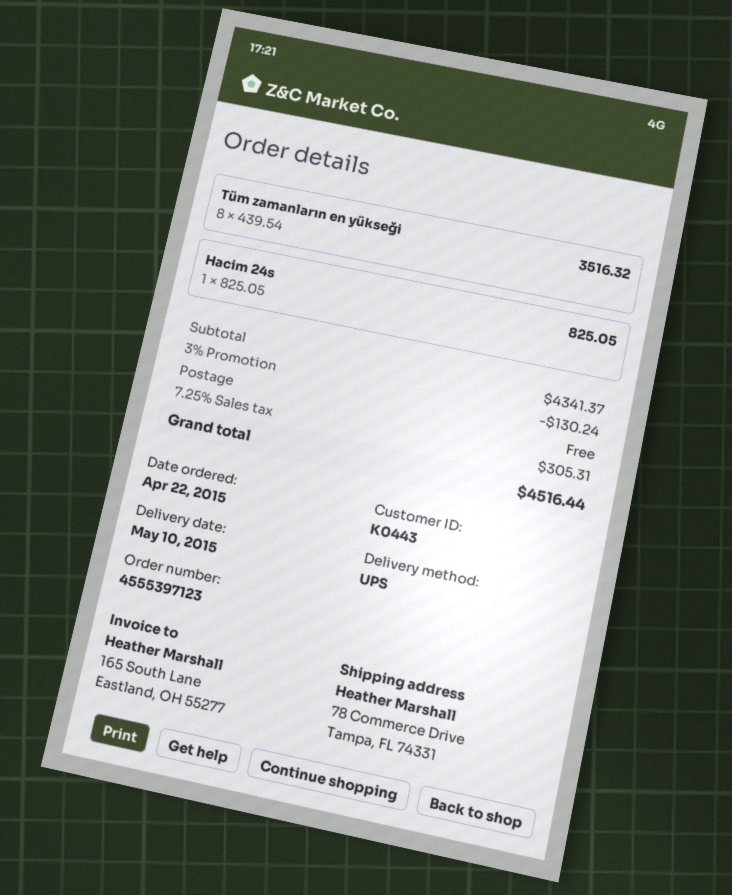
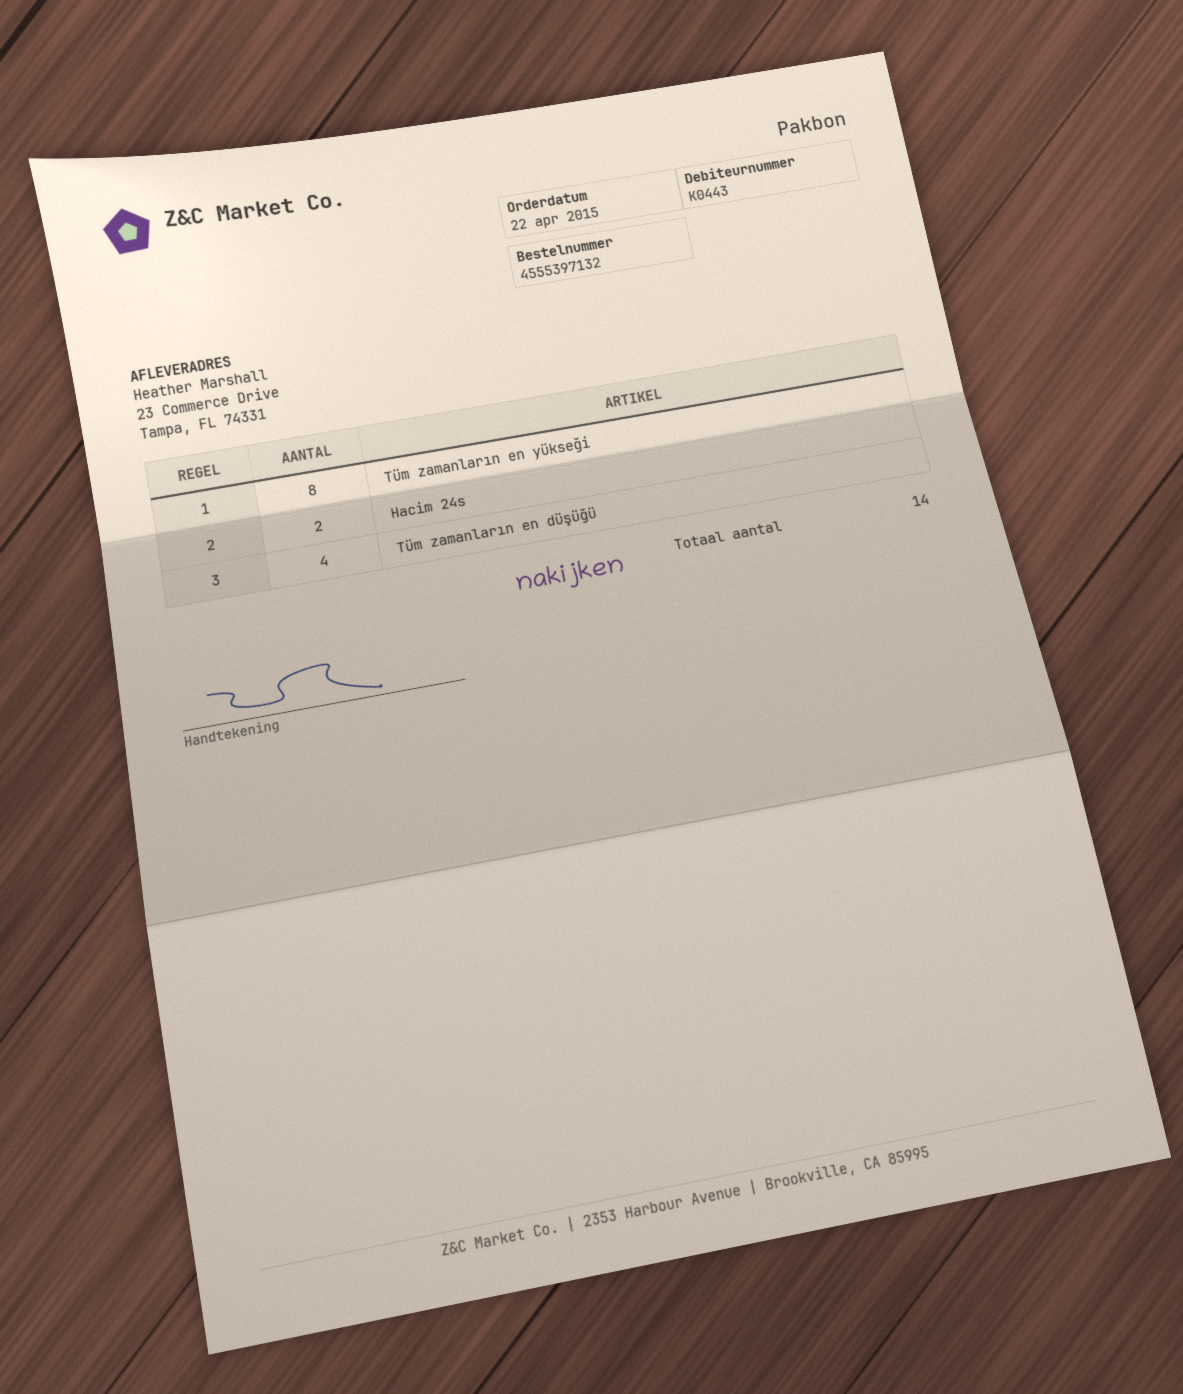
order number: 4555397123 -> 4555397132
ship to: 78 Commerce Drive, Tampa, FL 74331 -> 23 Commerce Drive, Tampa, FL 74331
Hacim 24s: 1 -> 2
Tüm zamanların en düşüğü: none -> 4

